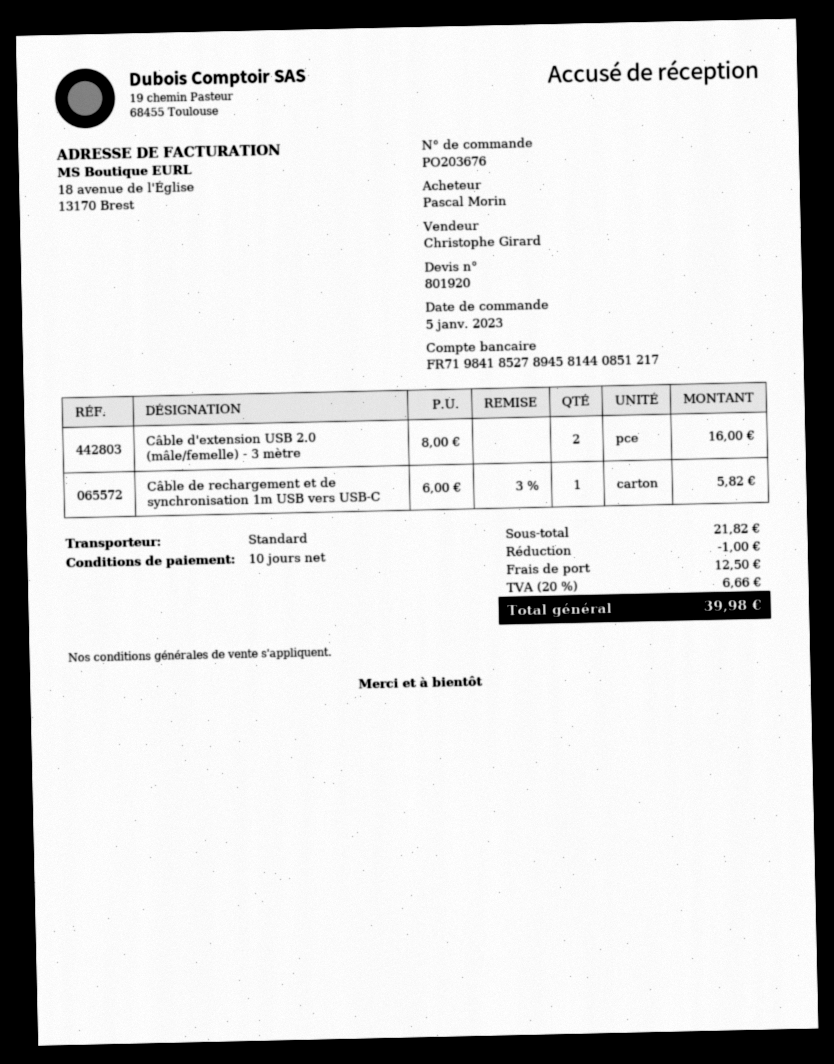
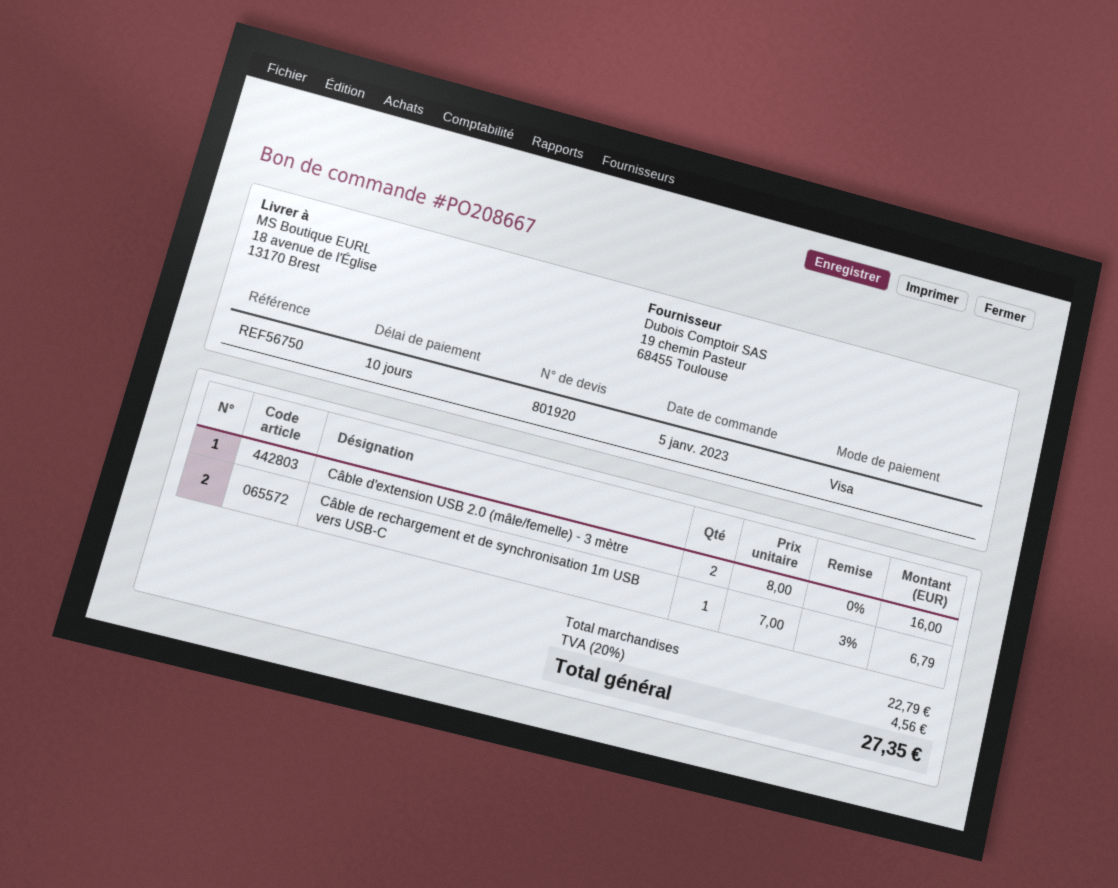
order number: PO203676 -> PO208667
Câble de rechargement et de synchronisation 1m USB vers USB-C: 1 x 6.00 - 3% = 5.82 -> 1 x 7.00 - 3% = 6.79
subtotal: 21.82 -> 22.79
discount: 1.00 -> none
shipping: 12.50 -> none
tax: 20% = 6.66 -> 20% = 4.56
total: 39.98 -> 27.35

